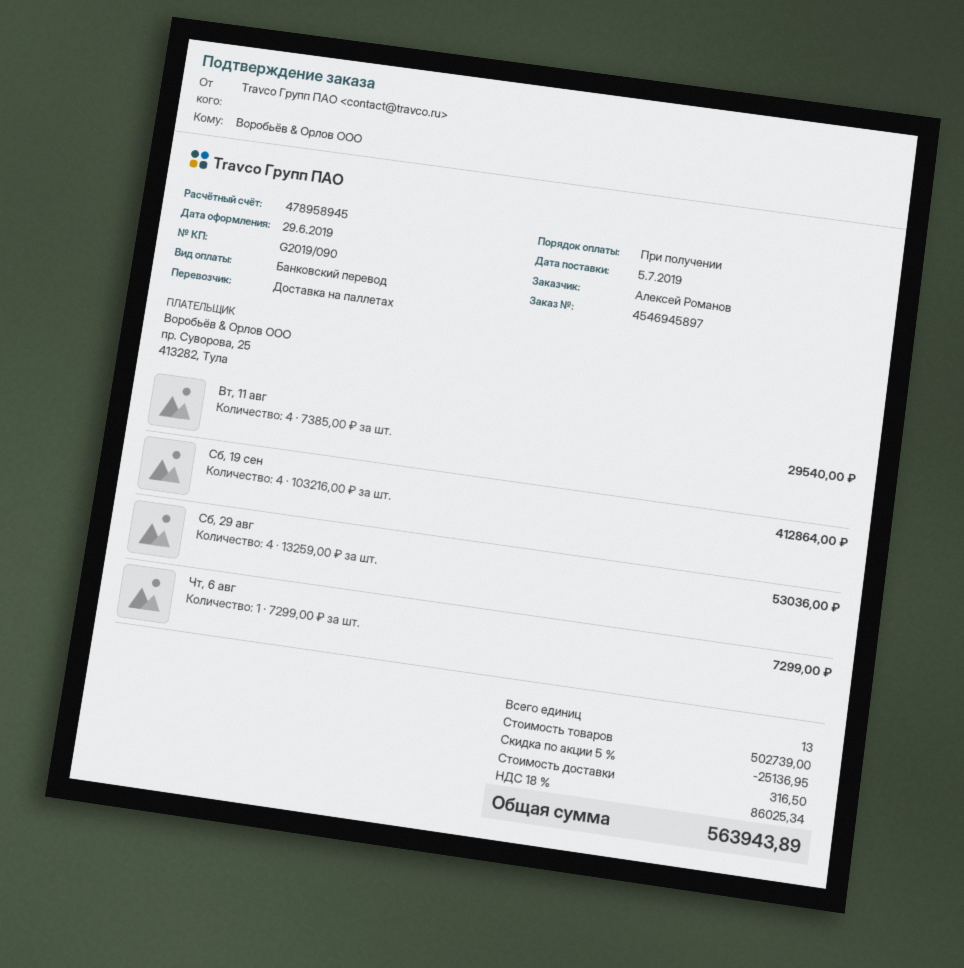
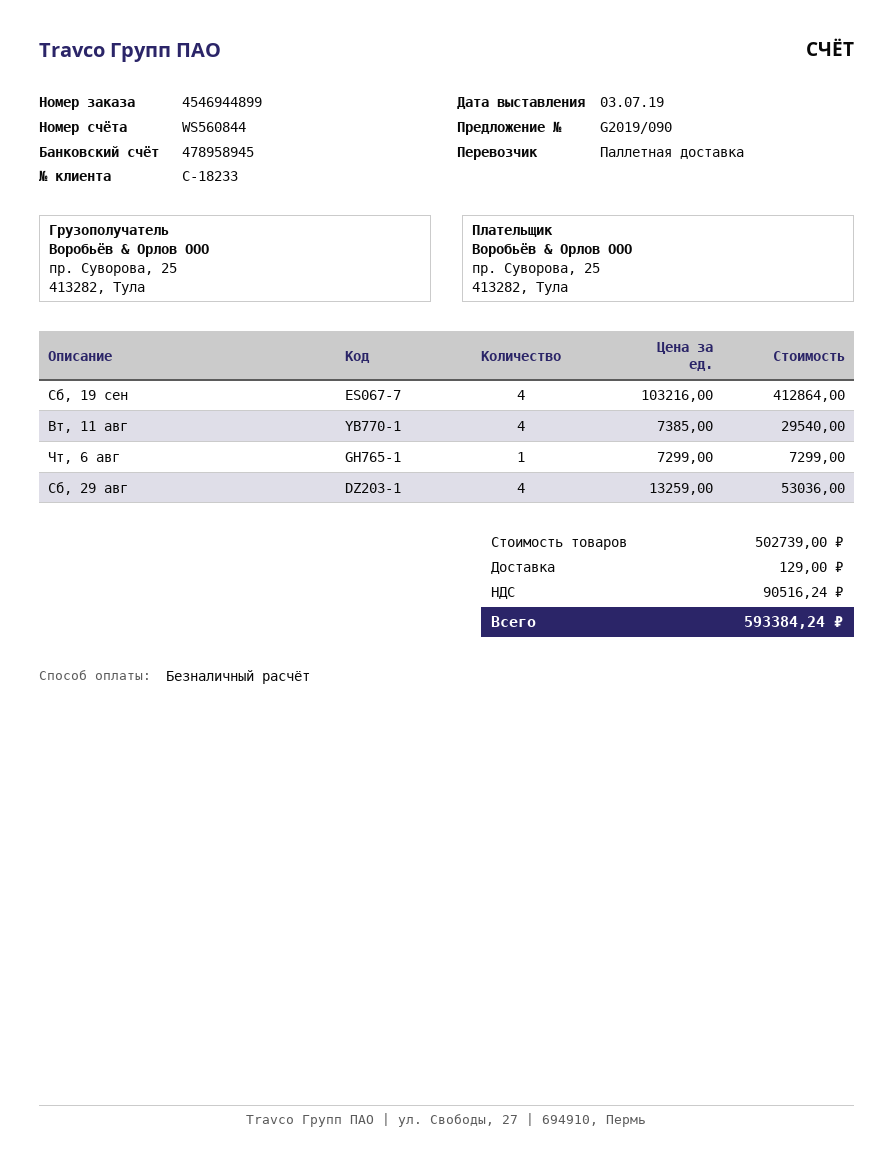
order number: 4546945897 -> 4546944899
discount: 5% = 25136.95 -> none
shipping: 316.50 -> 129.00
tax: 86025.34 -> 90516.24
total: 563943.89 -> 593384.24

